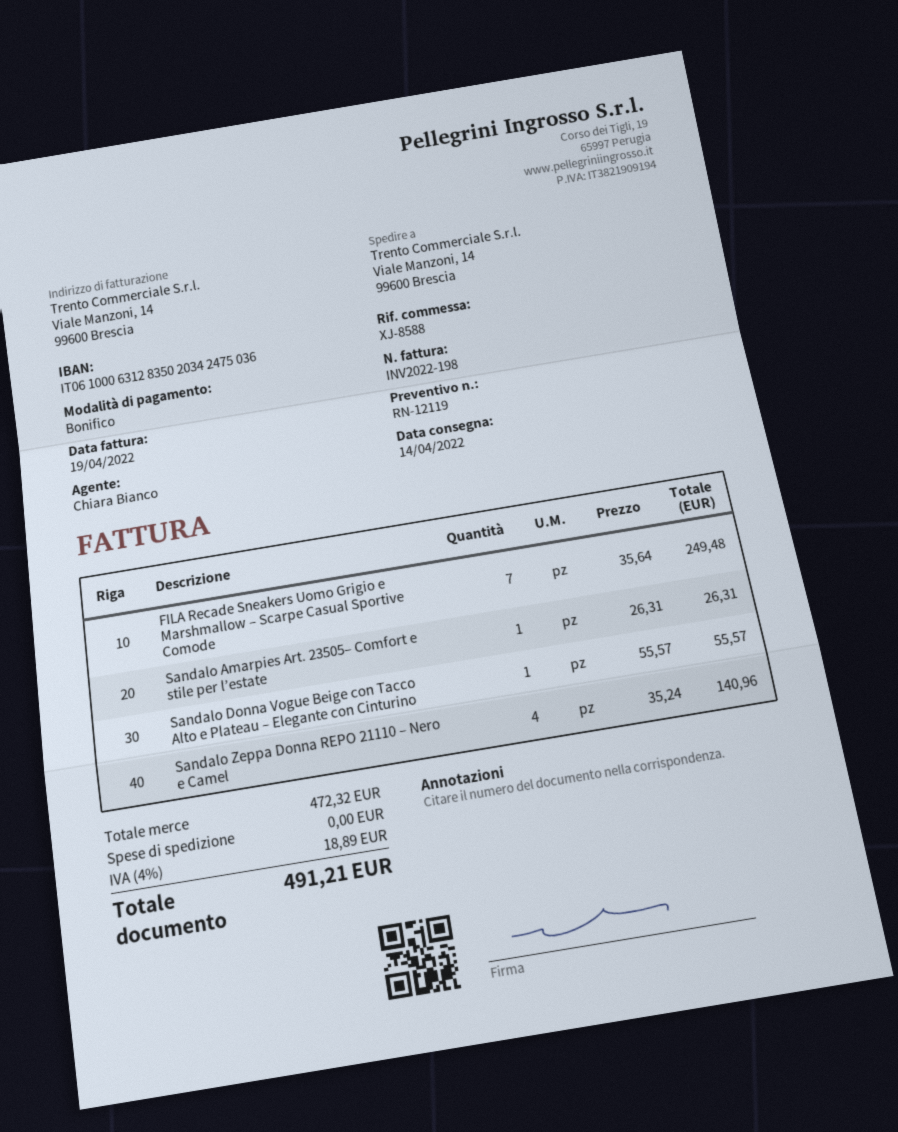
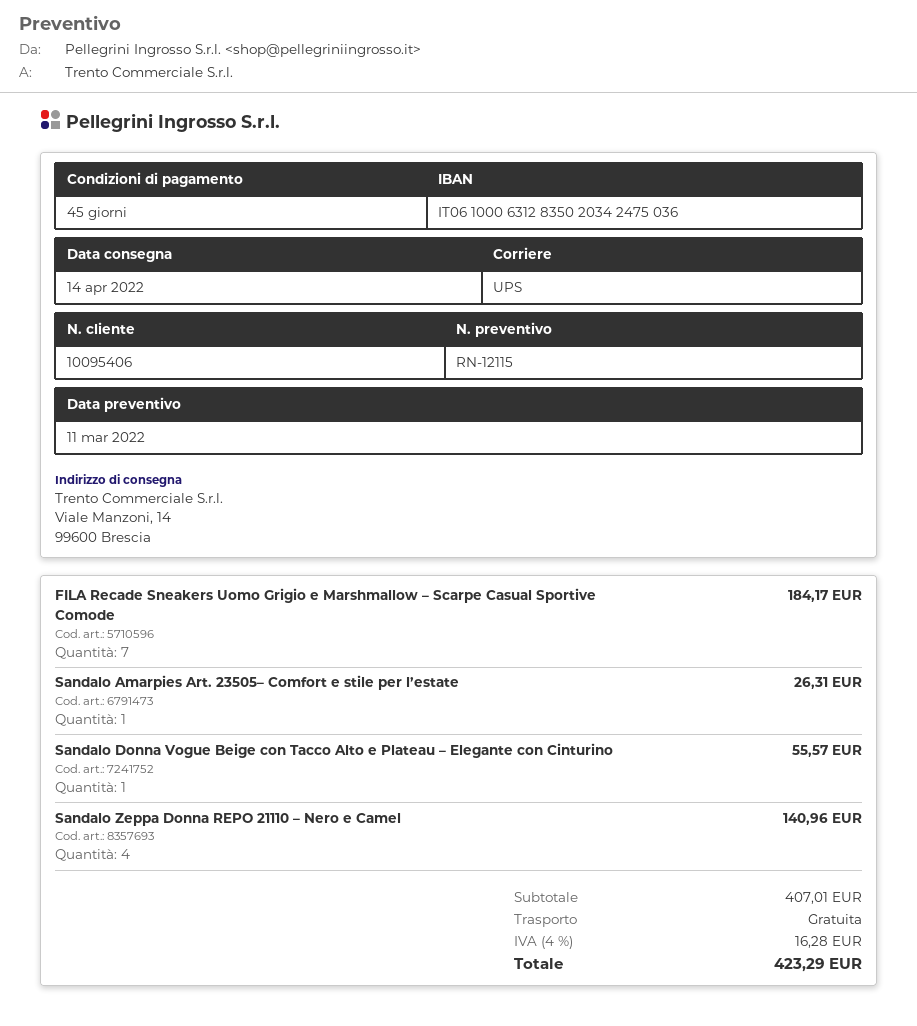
quote number: RN-12119 -> RN-12115
FILA Recade Sneakers Uomo Grigio e Marshmallow – Scarpe Casual Sportive Comode: 7 for 249.48 -> 7 for 184.17
subtotal: 472.32 -> 407.01
tax: 4% = 18.89 -> 4% = 16.28
total: 491.21 -> 423.29

